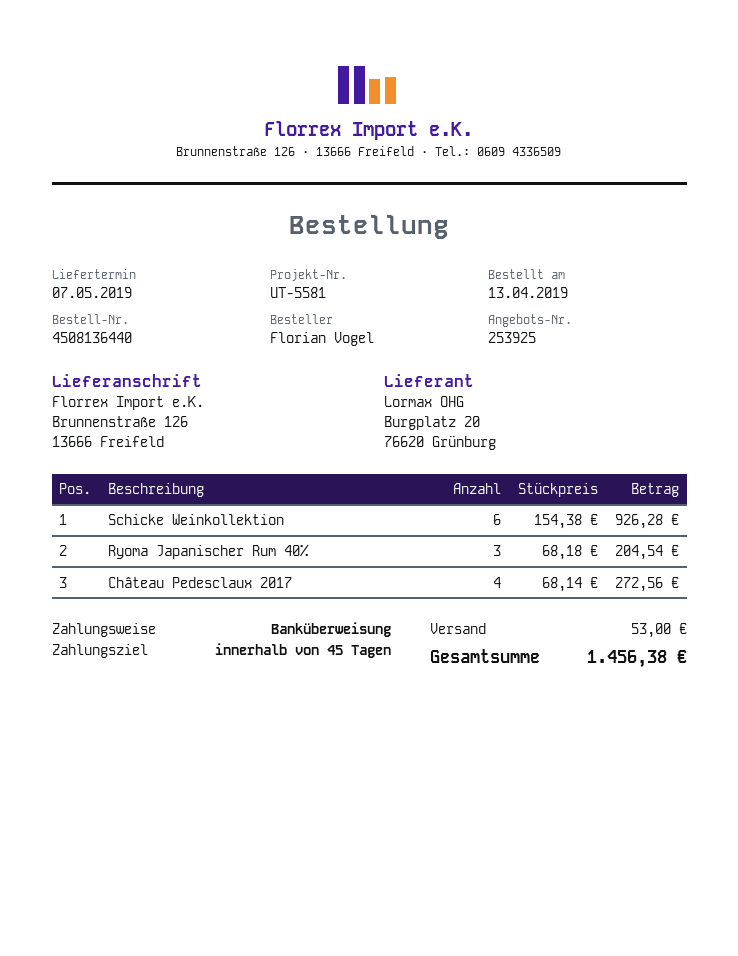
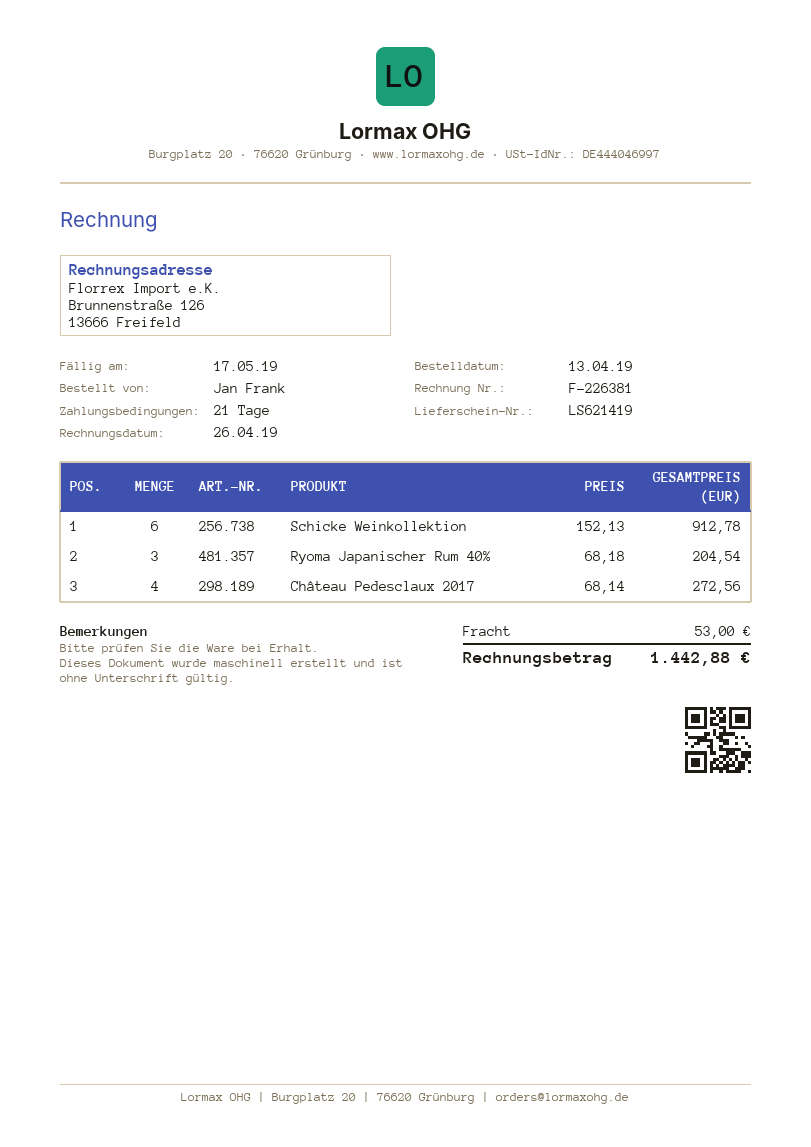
payment terms: 45 days -> 21 days
ordered by: Florian Vogel -> Jan Frank
Schicke Weinkollektion: 6 x 154.38 = 926.28 -> 6 x 152.13 = 912.78
total: 1456.38 -> 1442.88

